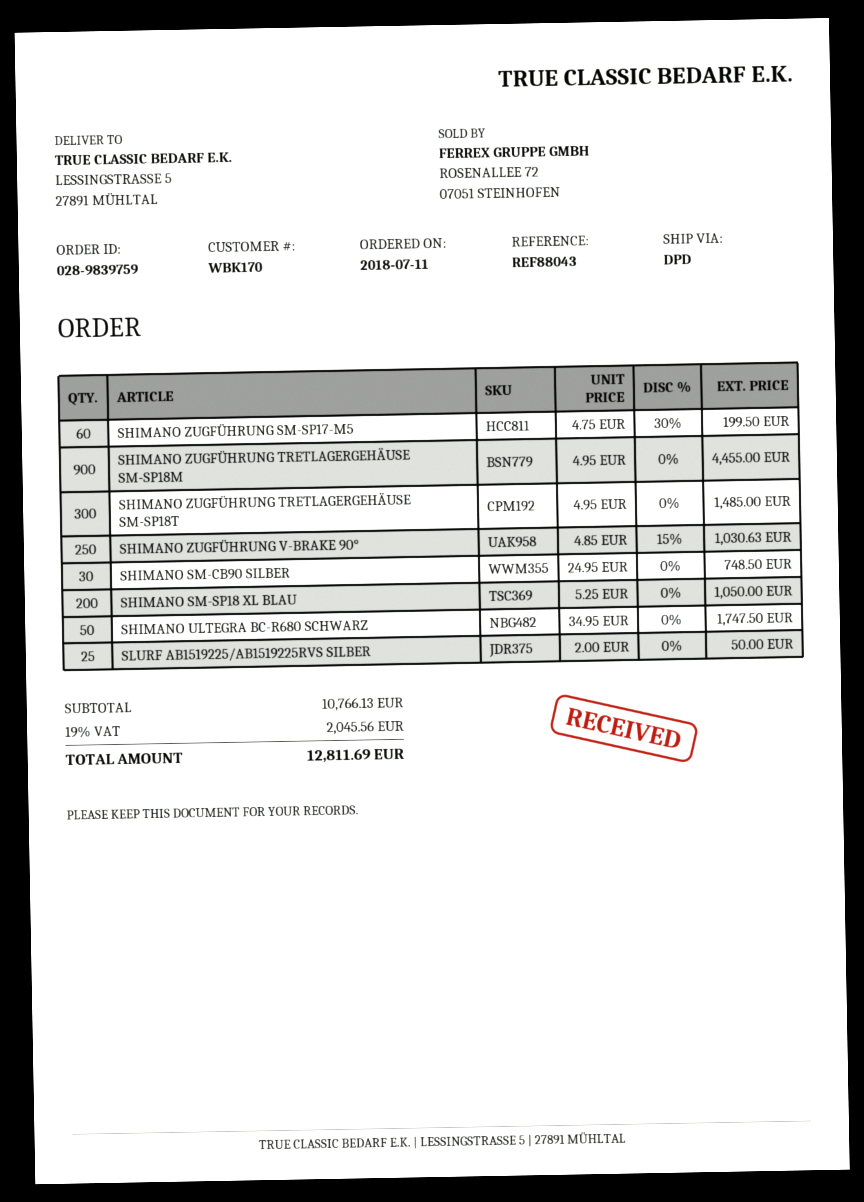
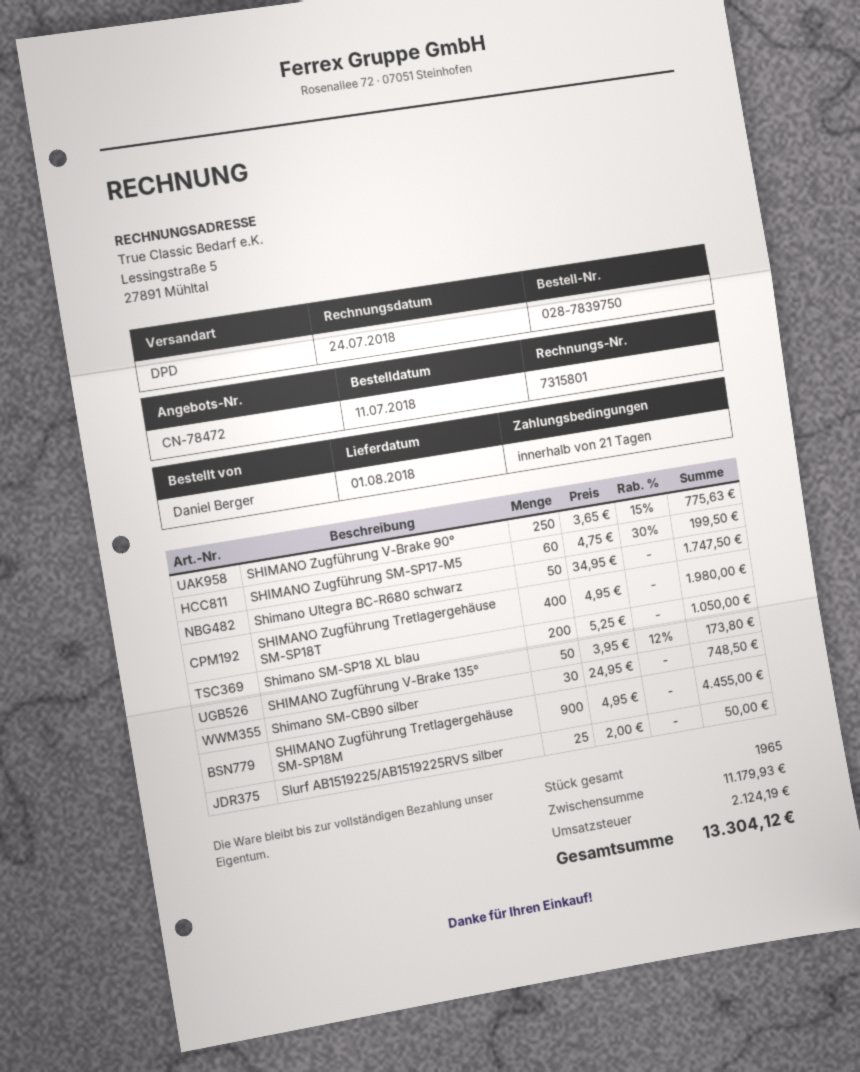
order number: 028-9839759 -> 028-7839750
SHIMANO ZUGFÜHRUNG TRETLAGERGEHÄUSE SM-SP18T: 300 x 4.95 = 1485.00 -> 400 x 4.95 = 1980.00
SHIMANO ZUGFÜHRUNG V-BRAKE 90°: 250 x 4.85 - 15% = 1030.63 -> 250 x 3.65 - 15% = 775.63
SHIMANO Zugführung V-Brake 135°: none -> 50 x 3.95 - 12% = 173.80
subtotal: 10766.13 -> 11179.93
tax: 2045.56 -> 2124.19
total: 12811.69 -> 13304.12

